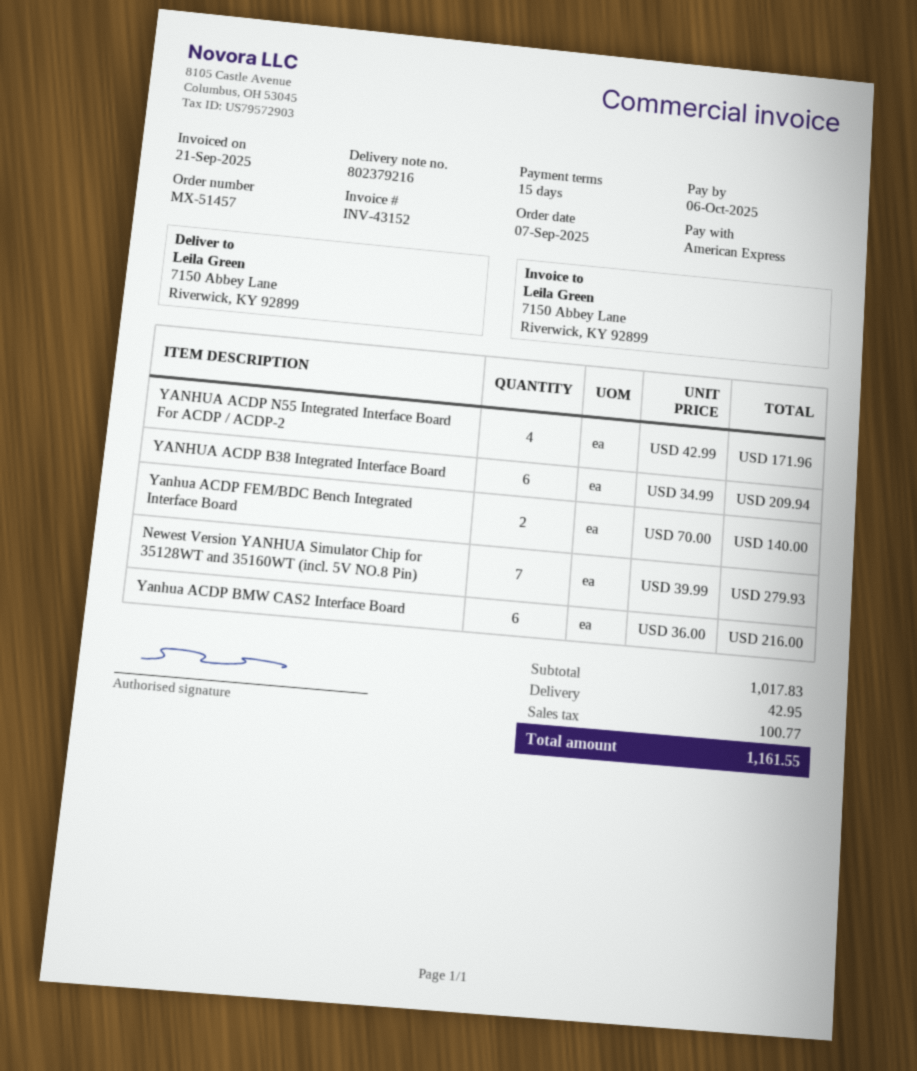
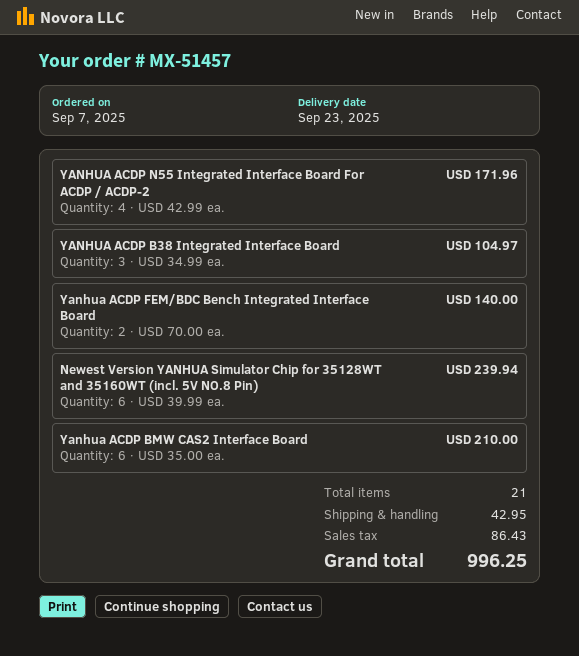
YANHUA ACDP B38 Integrated Interface Board: 6 x 34.99 = 209.94 -> 3 x 34.99 = 104.97
Newest Version YANHUA Simulator Chip for 35128WT and 35160WT (incl. 5V NO.8 Pin): 7 x 39.99 = 279.93 -> 6 x 39.99 = 239.94
Yanhua ACDP BMW CAS2 Interface Board: 6 x 36.00 = 216.00 -> 6 x 35.00 = 210.00
tax: 100.77 -> 86.43
total: 1161.55 -> 996.25

